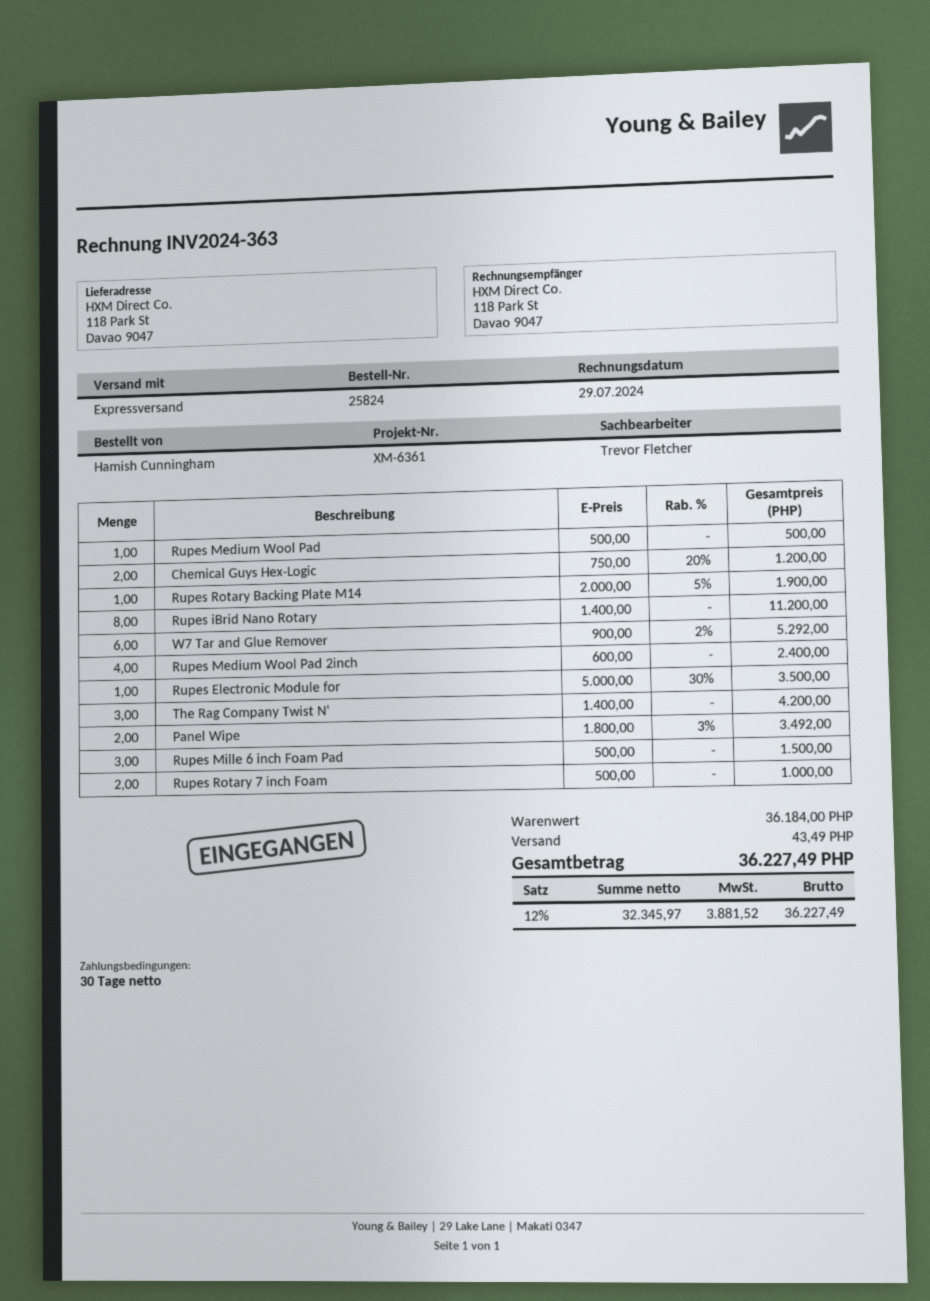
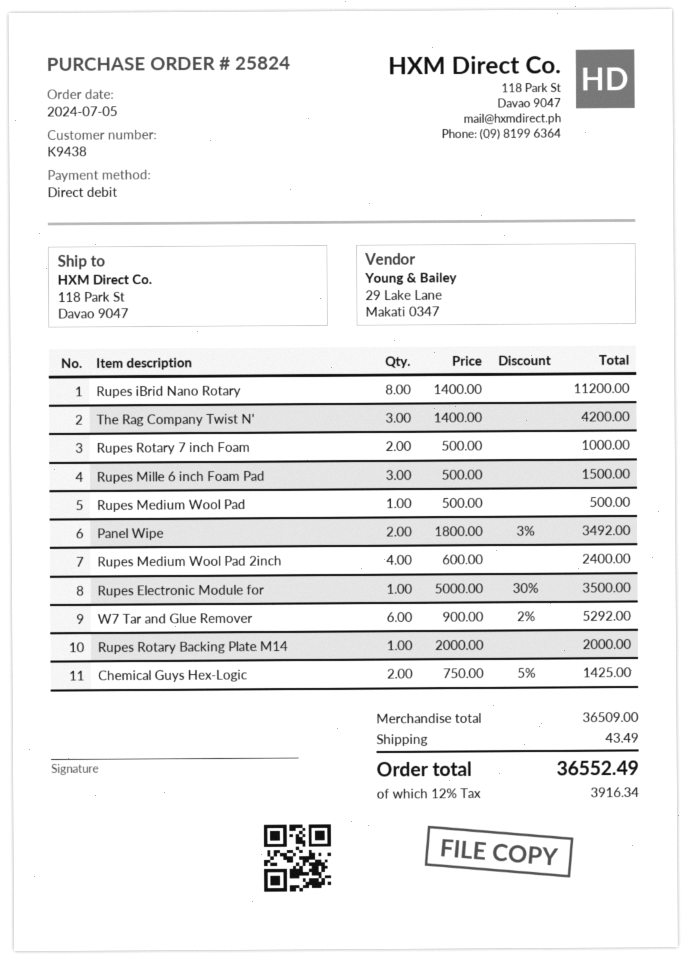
Chemical Guys Hex-Logic: 2 x 750.00 - 20% = 1200.00 -> 2 x 750.00 - 5% = 1425.00
Rupes Rotary Backing Plate M14: 1 x 2000.00 - 5% = 1900.00 -> 1 x 2000.00 = 2000.00
subtotal: 36184.00 -> 36509.00
tax: 12% = 3881.52 -> 12% = 3916.34
total: 36227.49 -> 36552.49

